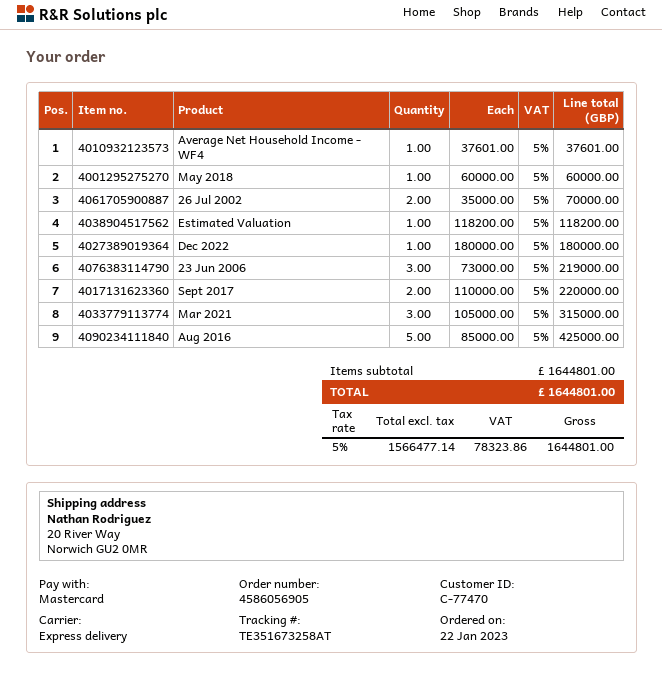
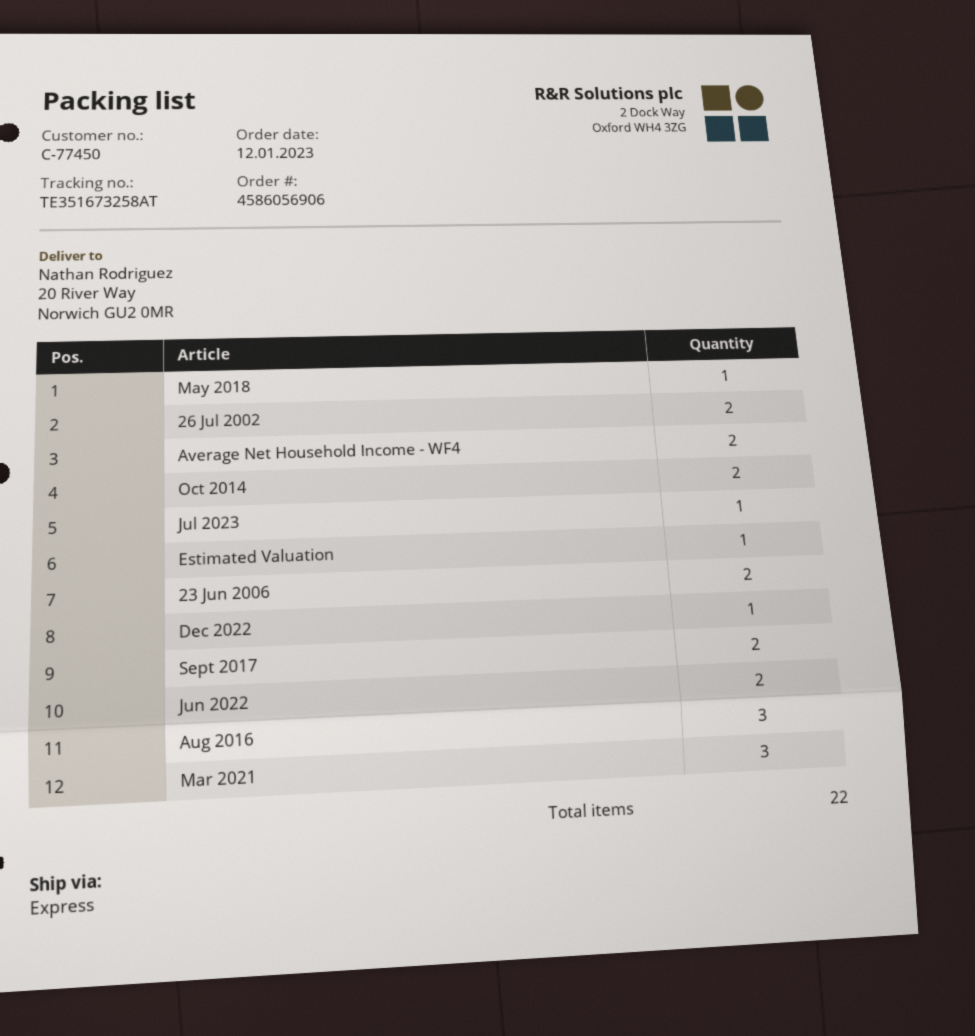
order number: 4586056905 -> 4586056906
order date: 2023-01-22 -> 2023-01-12
customer number: C-77470 -> C-77450
Average Net Household Income - WF4: 1 -> 2
23 Jun 2006: 3 -> 2
Aug 2016: 5 -> 3
Oct 2014: none -> 2
Jul 2023: none -> 1
Jun 2022: none -> 2

